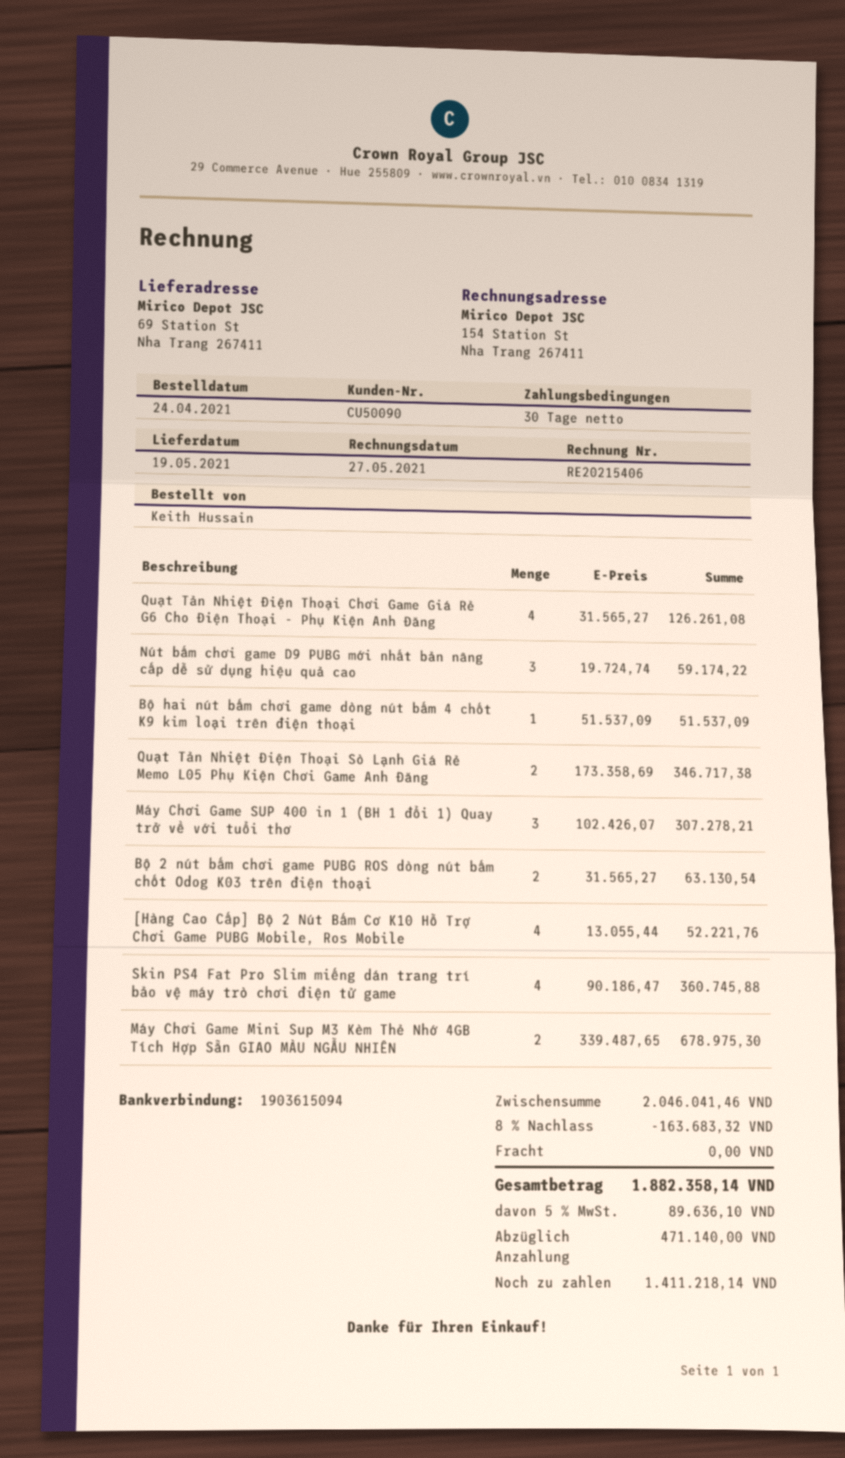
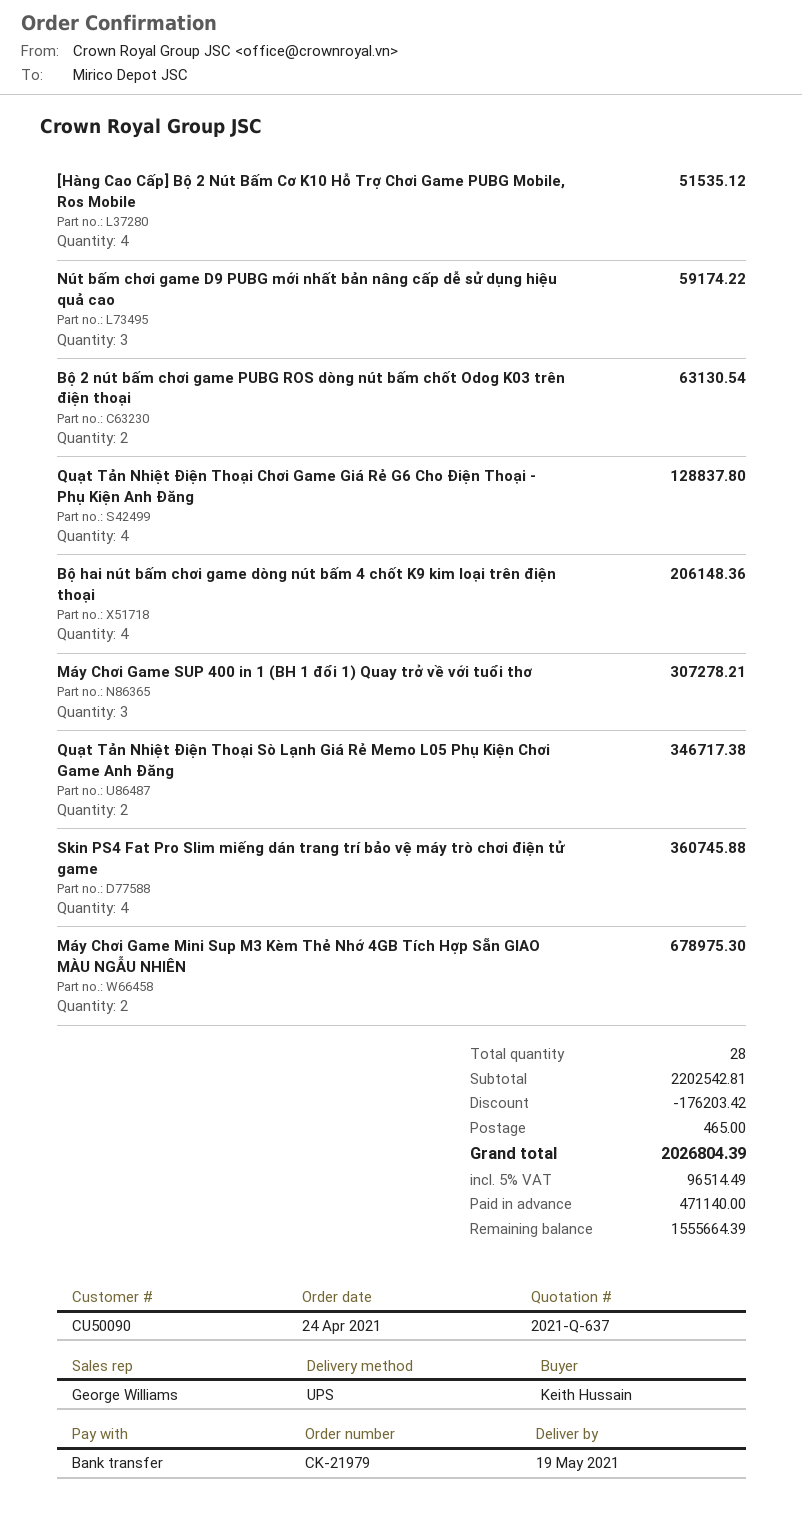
Quạt Tản Nhiệt Điện Thoại Chơi Game Giá Rẻ G6 Cho Điện Thoại - Phụ Kiện Anh Đăng: 4 for 126261.08 -> 4 for 128837.80
Bộ hai nút bấm chơi game dòng nút bấm 4 chốt K9 kim loại trên điện thoại: 1 for 51537.09 -> 4 for 206148.36
[Hàng Cao Cấp] Bộ 2 Nút Bấm Cơ K10 Hỗ Trợ Chơi Game PUBG Mobile, Ros Mobile: 4 for 52221.76 -> 4 for 51535.12
subtotal: 2046041.46 -> 2202542.81
discount: 163683.32 -> 176203.42
shipping: 0.00 -> 465.00
tax: 5% = 89636.10 -> 5% = 96514.49
total: 1882358.14 -> 2026804.39
balance: 1411218.14 -> 1555664.39

